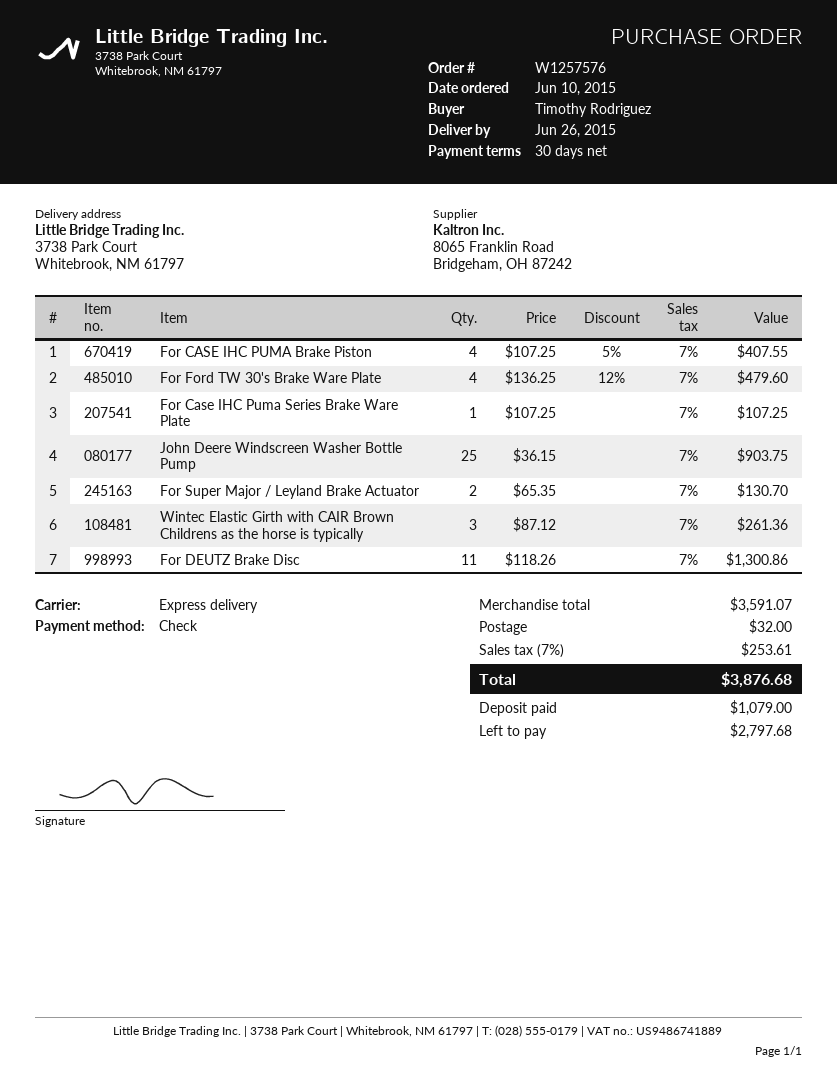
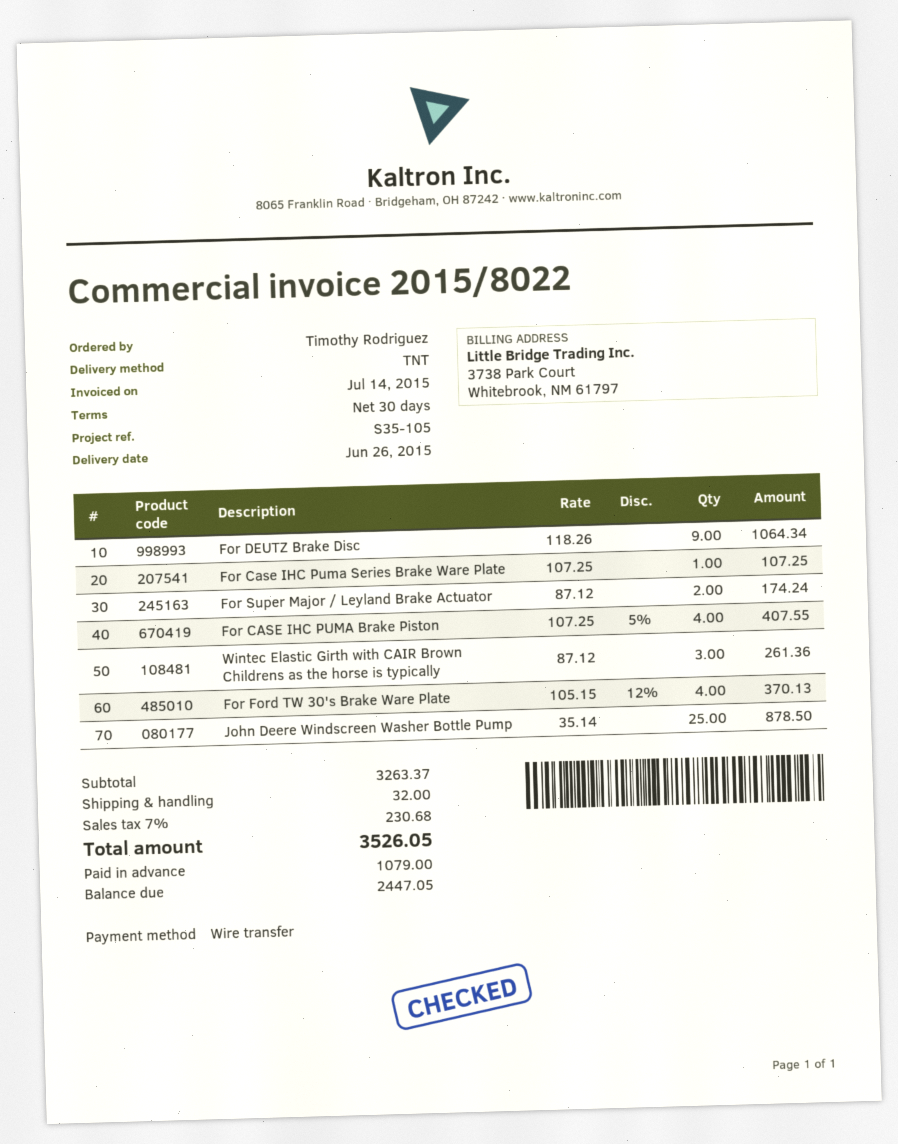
payment method: cheque -> bank transfer
shipping method: express -> TNT
For Ford TW 30's Brake Ware Plate: 4 x 136.25 - 12% = 479.60 -> 4 x 105.15 - 12% = 370.13
John Deere Windscreen Washer Bottle Pump: 25 x 36.15 = 903.75 -> 25 x 35.14 = 878.50
For Super Major / Leyland Brake Actuator: 2 x 65.35 = 130.70 -> 2 x 87.12 = 174.24
For DEUTZ Brake Disc: 11 x 118.26 = 1300.86 -> 9 x 118.26 = 1064.34
subtotal: 3591.07 -> 3263.37
tax: 7% = 253.61 -> 7% = 230.68
total: 3876.68 -> 3526.05
balance: 2797.68 -> 2447.05

